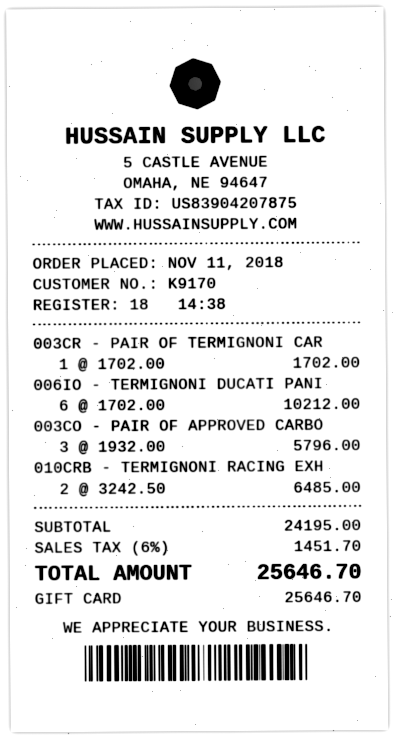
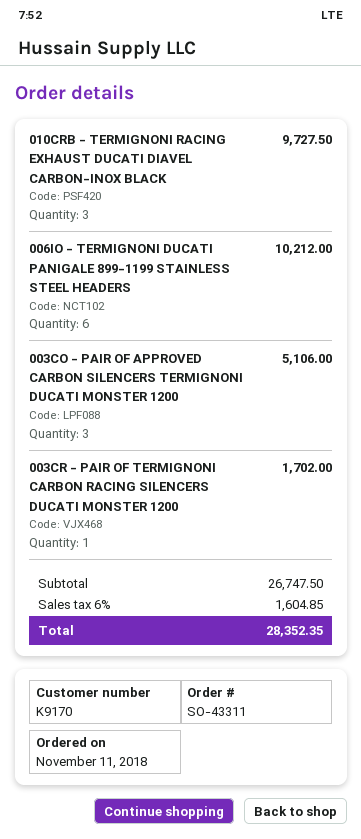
003CO - PAIR OF APPROVED CARBO: 3 for 5796.00 -> 3 for 5106.00
010CRB - TERMIGNONI RACING EXH: 2 for 6485.00 -> 3 for 9727.50
subtotal: 24195.00 -> 26747.50
tax: 6% = 1451.70 -> 6% = 1604.85
total: 25646.70 -> 28352.35

